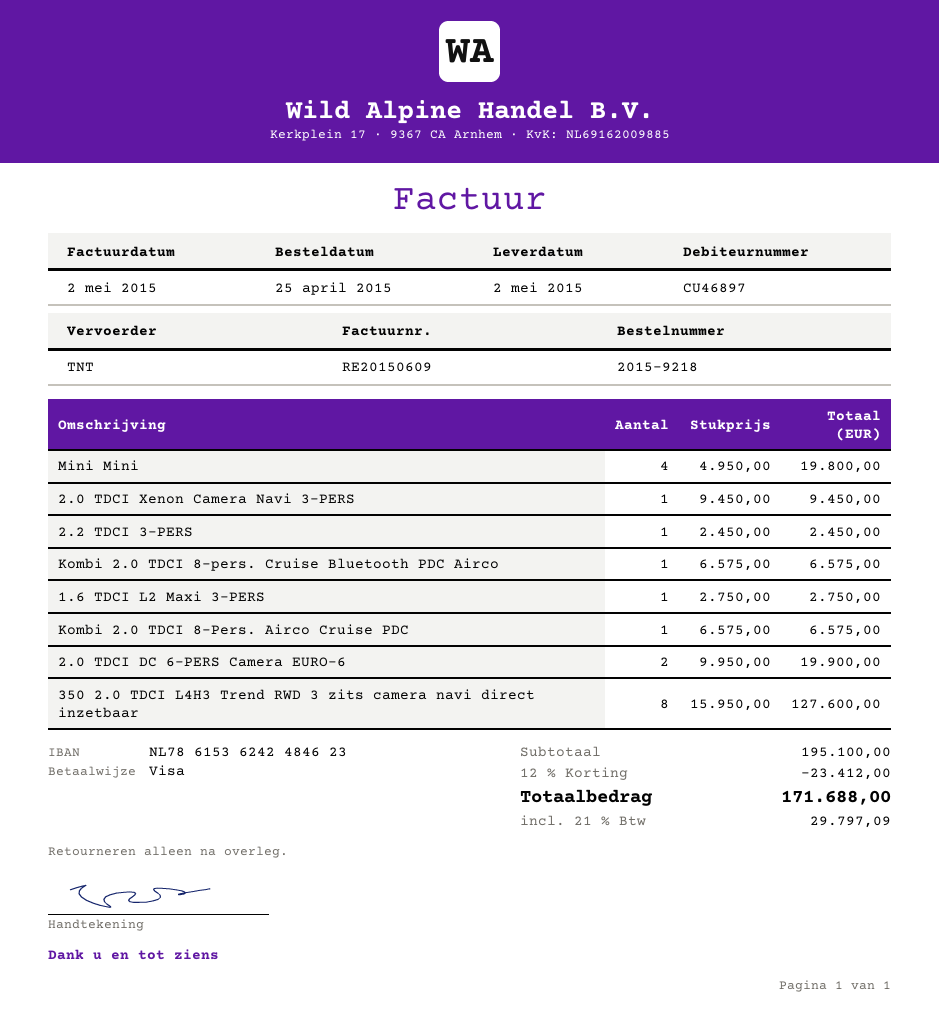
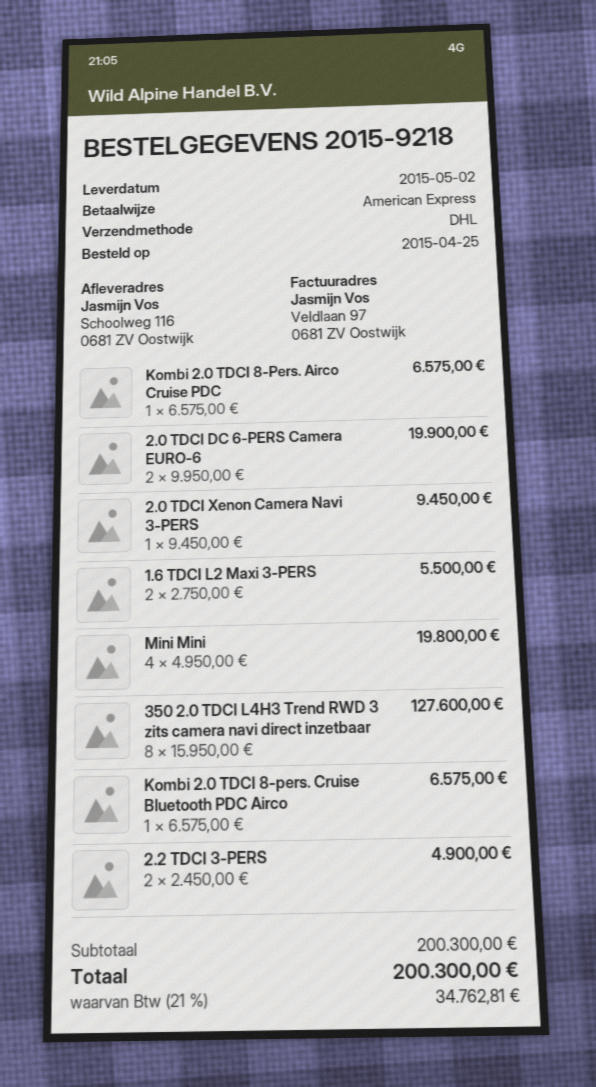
payment method: Visa -> American Express
shipping method: TNT -> DHL
2.2 TDCI 3-PERS: 1 x 2450.00 = 2450.00 -> 2 x 2450.00 = 4900.00
1.6 TDCI L2 Maxi 3-PERS: 1 x 2750.00 = 2750.00 -> 2 x 2750.00 = 5500.00
subtotal: 195100.00 -> 200300.00
discount: 12% = 23412.00 -> none
tax: 21% = 29797.09 -> 21% = 34762.81
total: 171688.00 -> 200300.00

